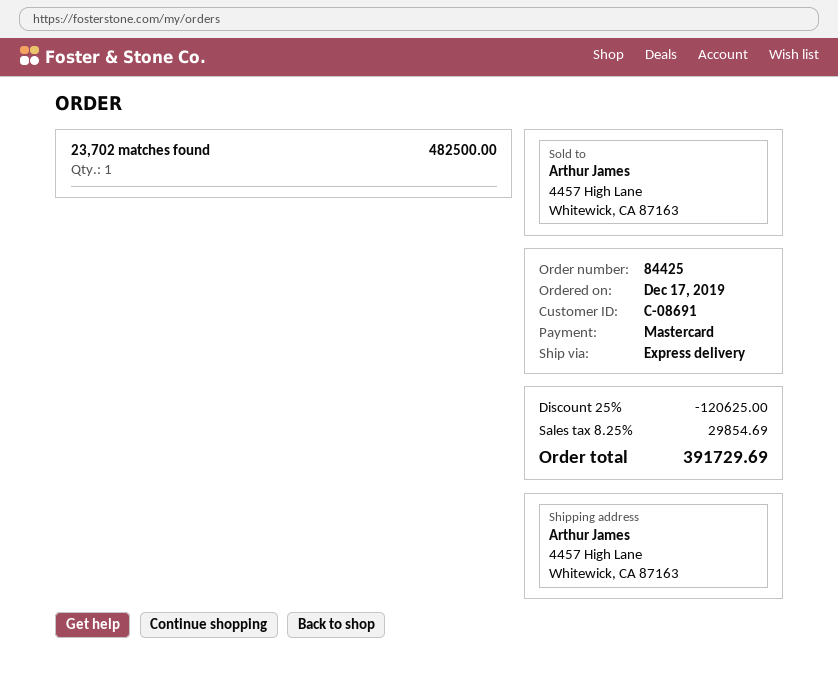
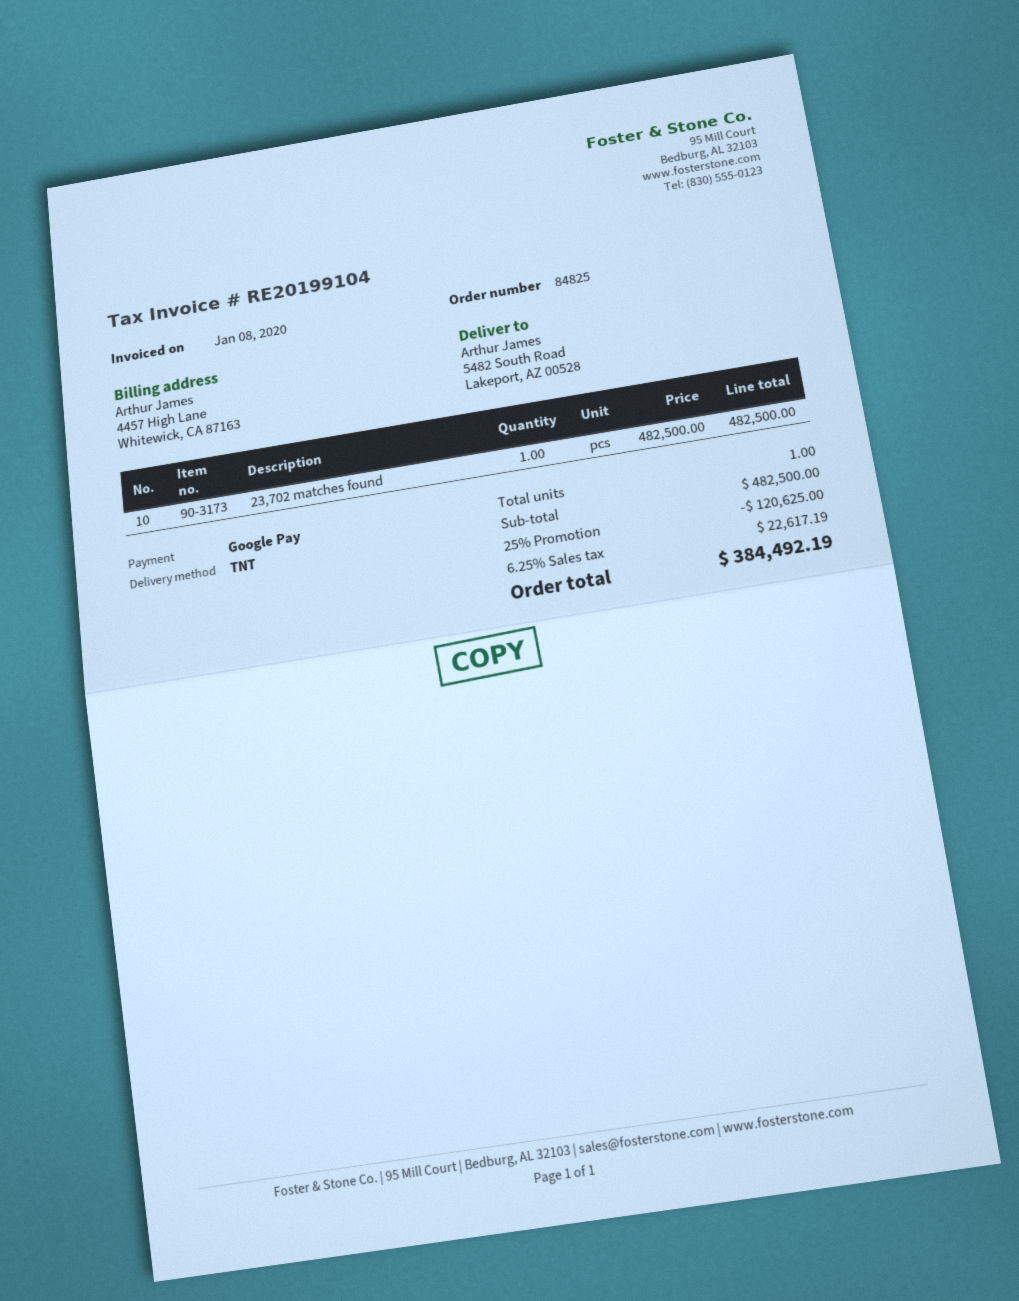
order number: 84425 -> 84825
payment method: Mastercard -> Google Pay
shipping method: express -> TNT
ship to: 4457 High Lane, Whitewick, CA 87163 -> 5482 South Road, Lakeport, AZ 00528
tax: 8.25% = 29854.69 -> 6.25% = 22617.19
total: 391729.69 -> 384492.19

